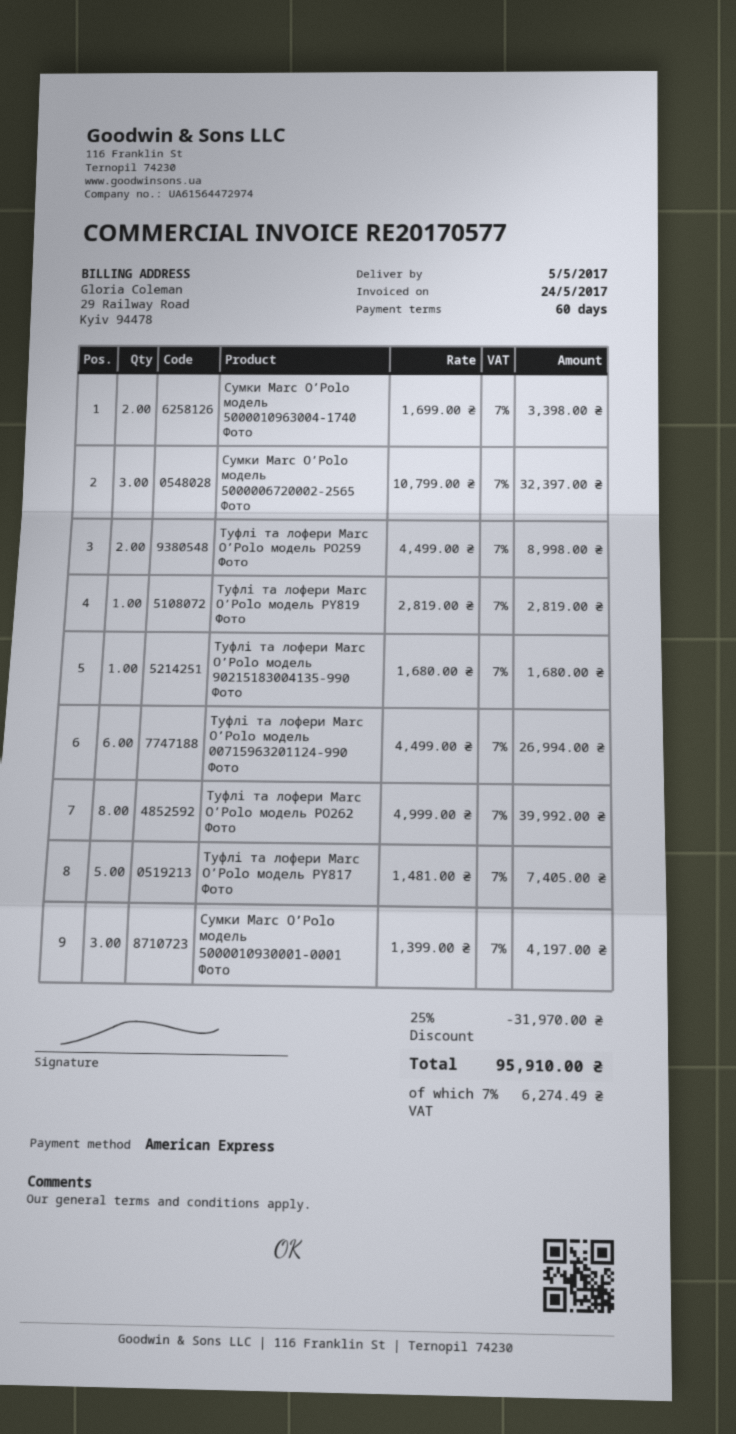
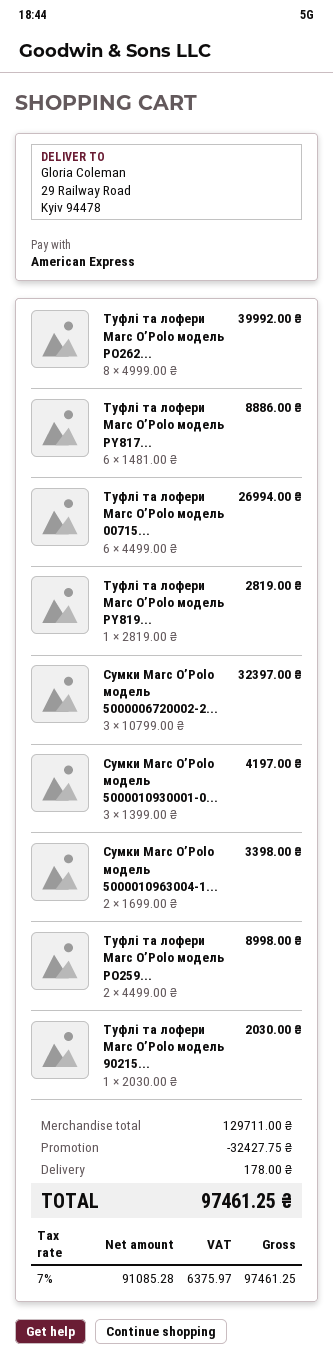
Туфлі та лофери Marc O’Polo модель 90215183004135-990 Фото: 1 x 1680.00 = 1680.00 -> 1 x 2030.00 = 2030.00
Туфлі та лофери Marc O’Polo модель PY817 Фото: 5 x 1481.00 = 7405.00 -> 6 x 1481.00 = 8886.00
discount: 31970.00 -> 32427.75
shipping: none -> 178.00
tax: 7% = 6274.49 -> 7% = 6375.97
total: 95910.00 -> 97461.25

